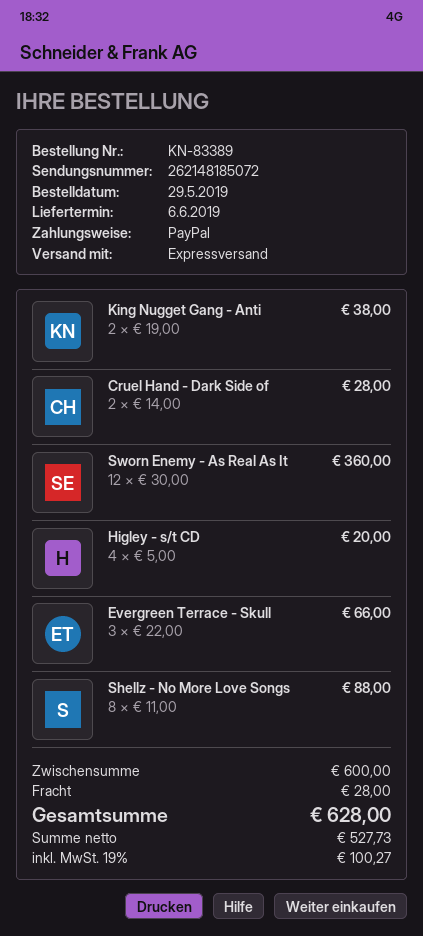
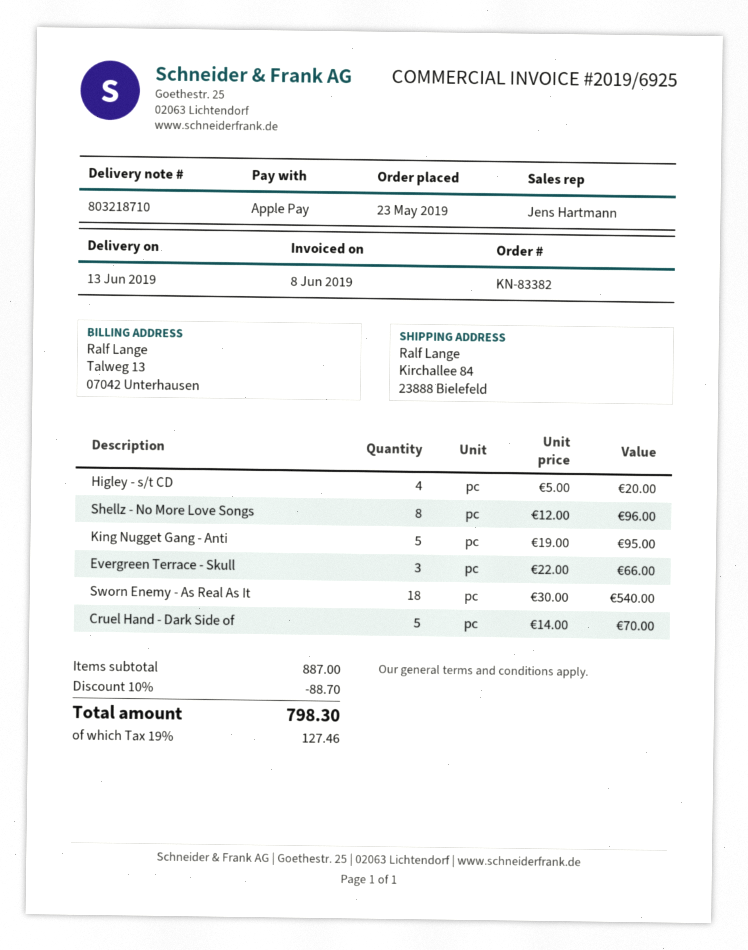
order number: KN-83389 -> KN-83382
order date: 2019-05-29 -> 2019-05-23
delivery date: 2019-06-06 -> 2019-06-13
payment method: PayPal -> Apple Pay
King Nugget Gang - Anti: 2 x 19.00 = 38.00 -> 5 x 19.00 = 95.00
Cruel Hand - Dark Side of: 2 x 14.00 = 28.00 -> 5 x 14.00 = 70.00
Sworn Enemy - As Real As It: 12 x 30.00 = 360.00 -> 18 x 30.00 = 540.00
Shellz - No More Love Songs: 8 x 11.00 = 88.00 -> 8 x 12.00 = 96.00
subtotal: 600.00 -> 887.00
discount: none -> 10% = 88.70
shipping: 28.00 -> none
tax: 19% = 100.27 -> 19% = 127.46
total: 628.00 -> 798.30

